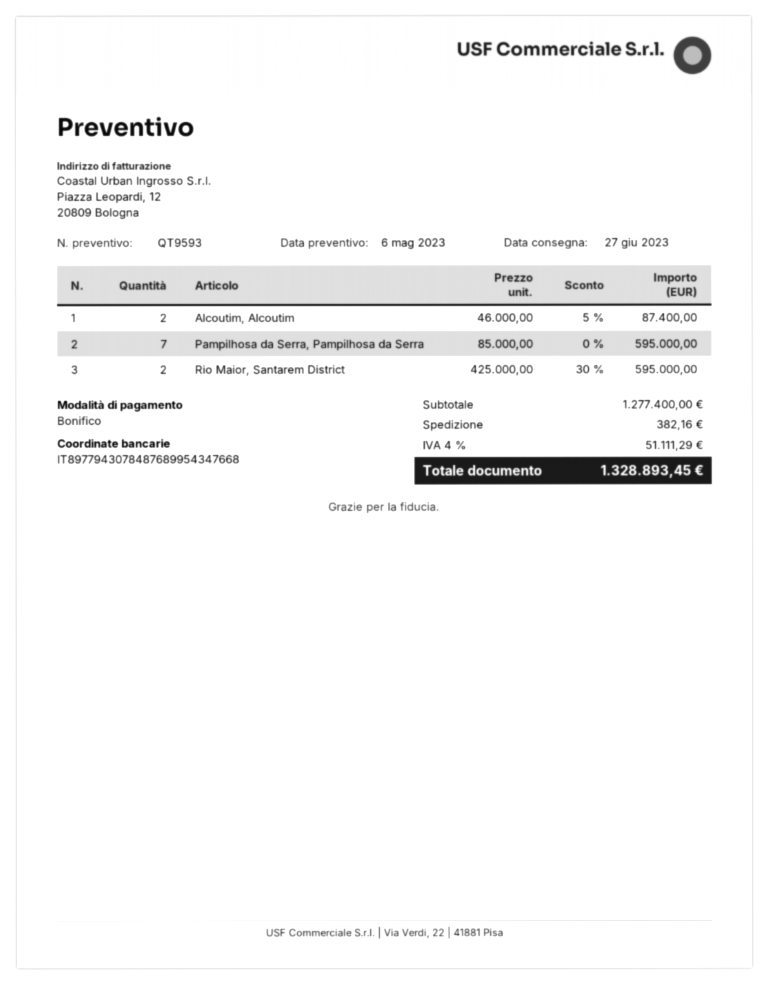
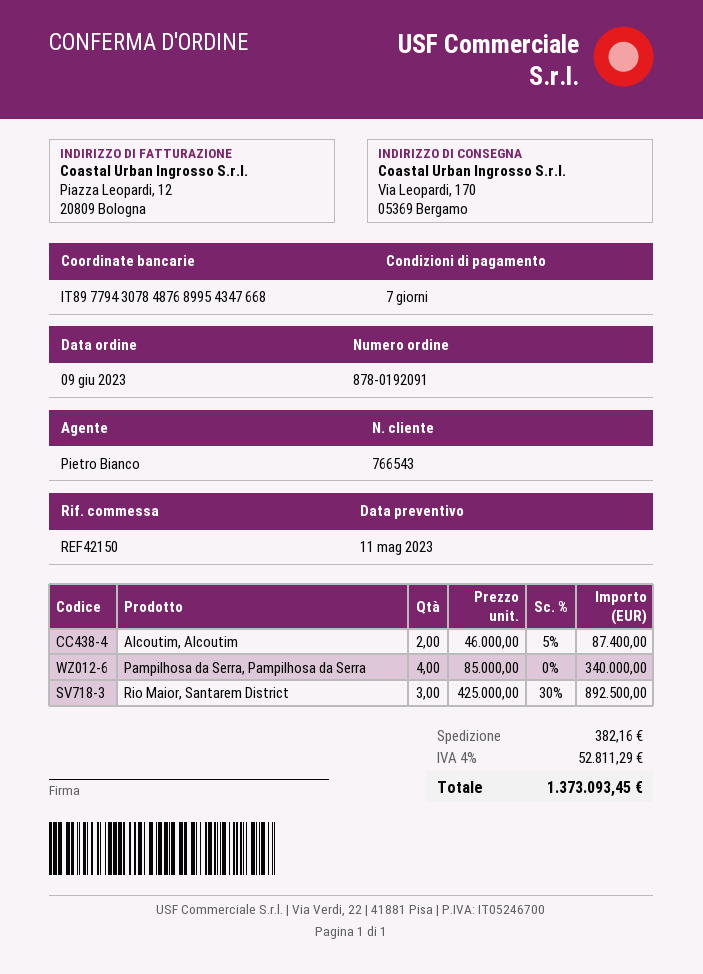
quote date: 2023-05-06 -> 2023-05-11
Pampilhosa da Serra, Pampilhosa da Serra: 7 x 85000.00 = 595000.00 -> 4 x 85000.00 = 340000.00
Rio Maior, Santarem District: 2 x 425000.00 - 30% = 595000.00 -> 3 x 425000.00 - 30% = 892500.00
tax: 4% = 51111.29 -> 4% = 52811.29
total: 1328893.45 -> 1373093.45

